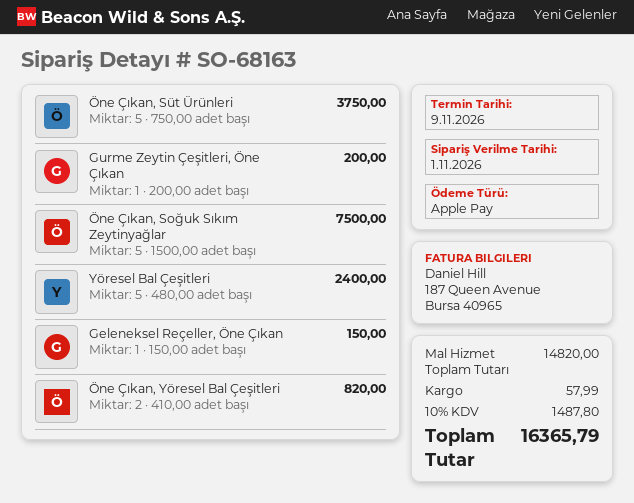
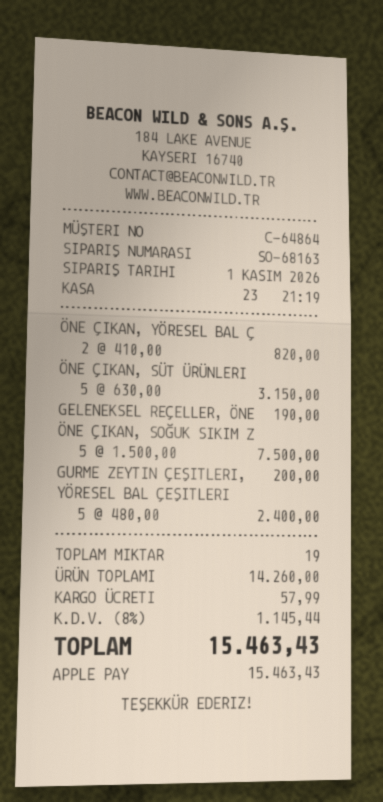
Öne Çıkan, Süt Ürünleri: 5 x 750.00 = 3750.00 -> 5 x 630.00 = 3150.00
Geleneksel Reçeller, Öne Çıkan: 1 x 150.00 = 150.00 -> 1 x 190.00 = 190.00
subtotal: 14820.00 -> 14260.00
tax: 10% = 1487.80 -> 8% = 1145.44
total: 16365.79 -> 15463.43

